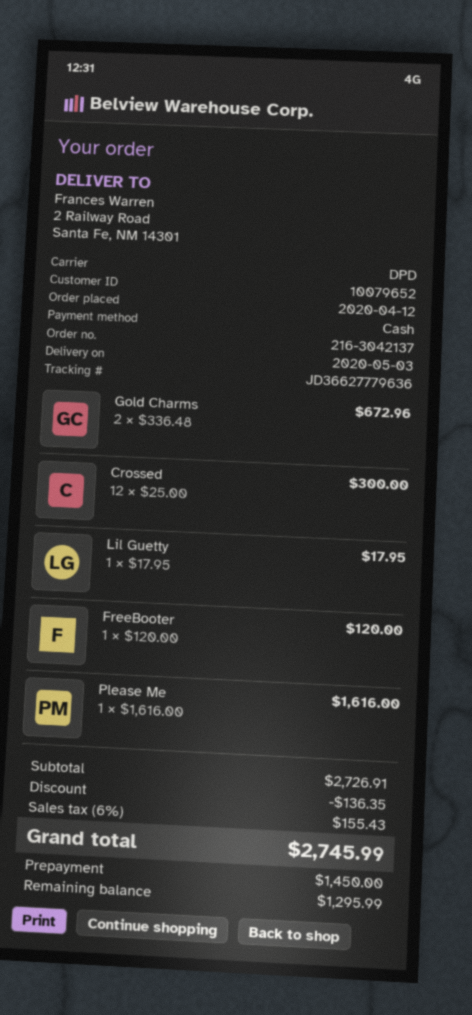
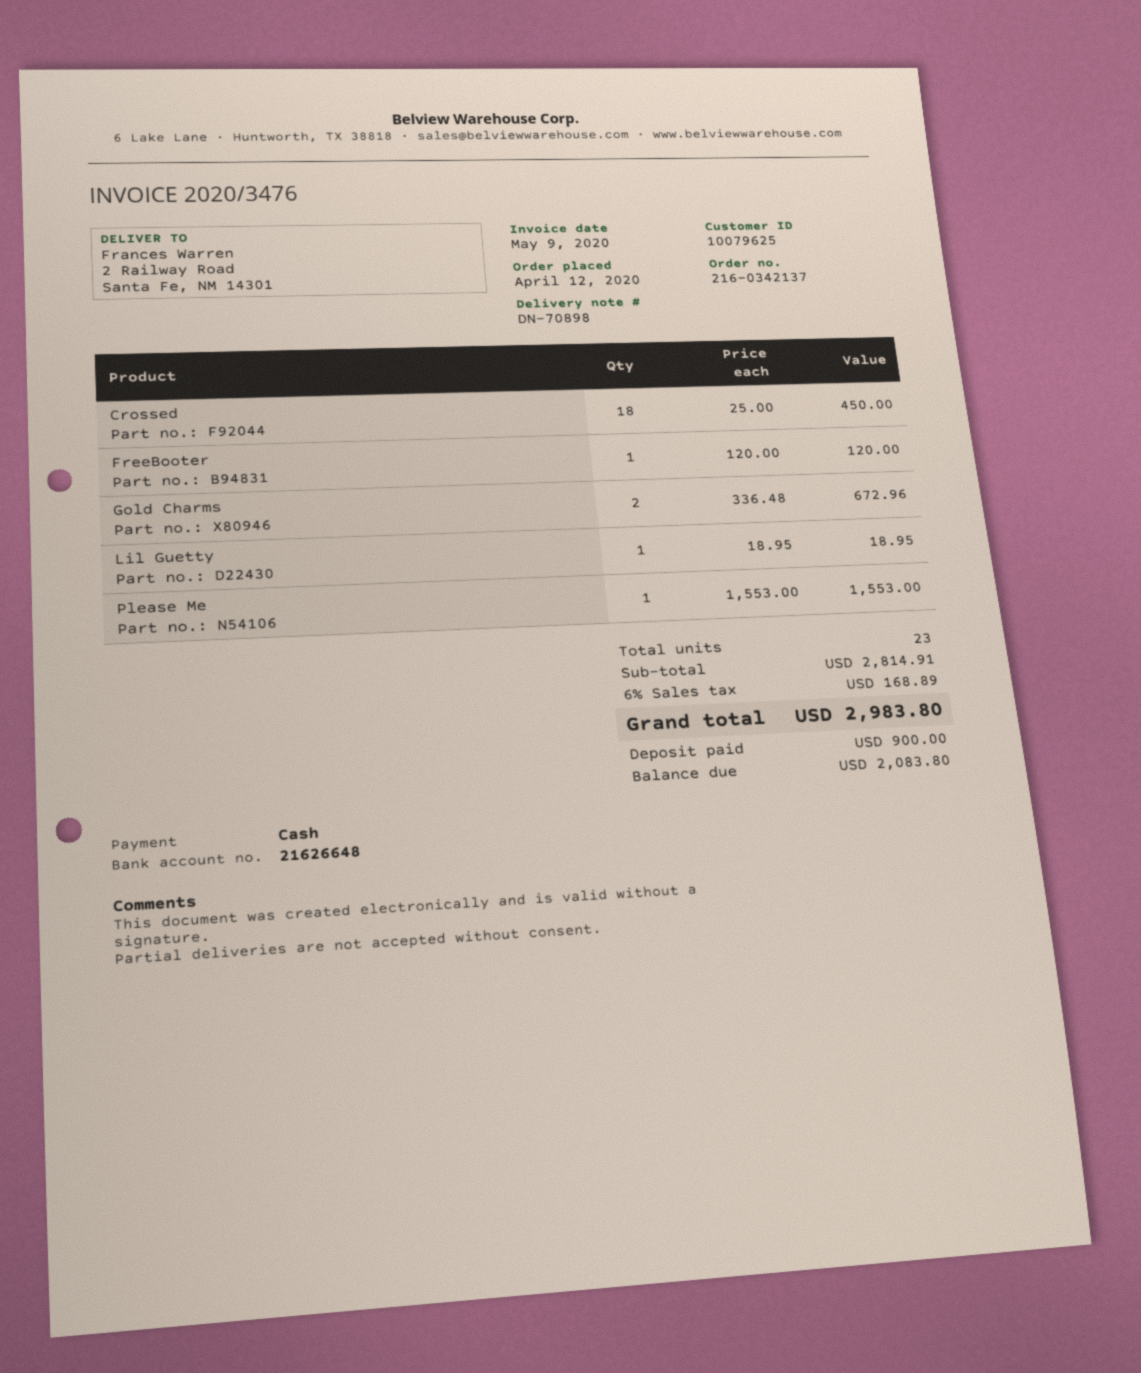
order number: 216-3042137 -> 216-0342137
customer number: 10079652 -> 10079625
Crossed: 12 x 25.00 = 300.00 -> 18 x 25.00 = 450.00
Lil Guetty: 1 x 17.95 = 17.95 -> 1 x 18.95 = 18.95
Please Me: 1 x 1616.00 = 1616.00 -> 1 x 1553.00 = 1553.00
subtotal: 2726.91 -> 2814.91
discount: 136.35 -> none
tax: 6% = 155.43 -> 6% = 168.89
total: 2745.99 -> 2983.80
deposit: 1450.00 -> 900.00
balance: 1295.99 -> 2083.80

